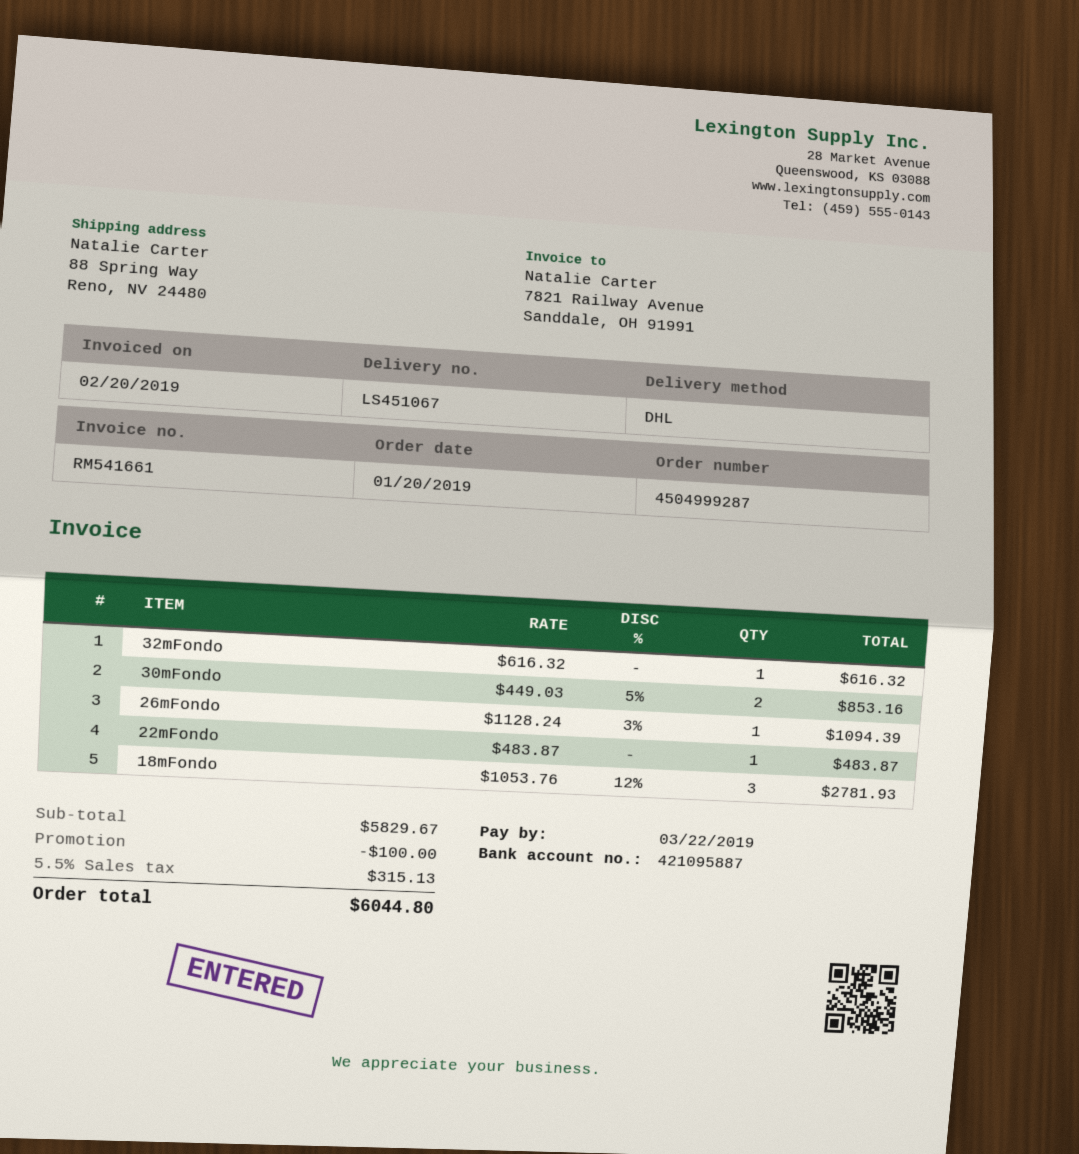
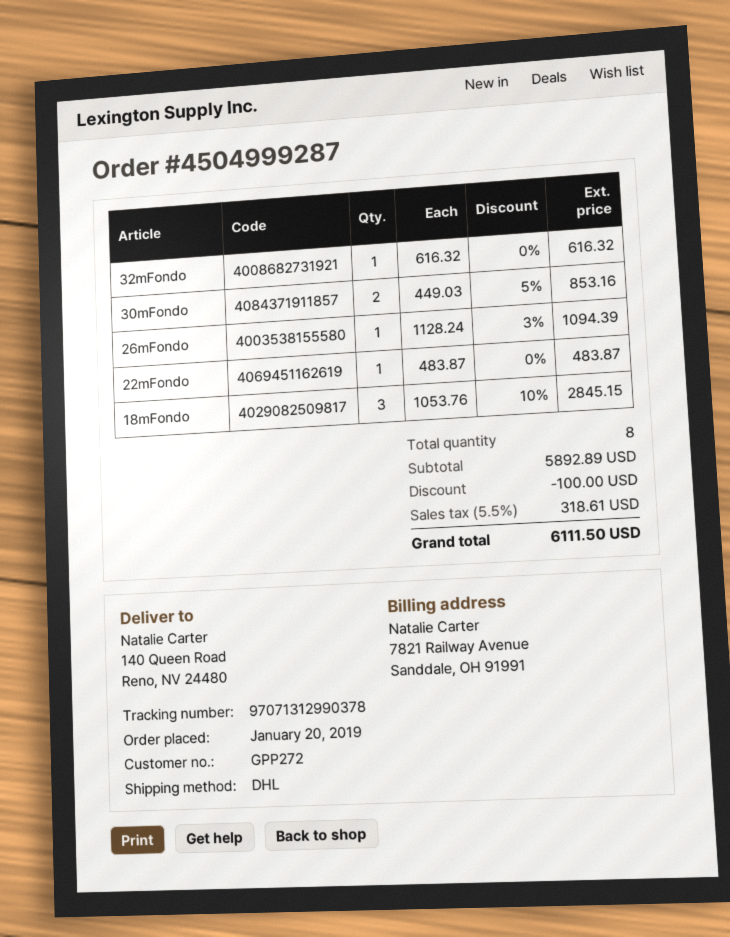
ship to: 88 Spring Way, Reno, NV 24480 -> 140 Queen Road, Reno, NV 24480
18mFondo: 3 x 1053.76 - 12% = 2781.93 -> 3 x 1053.76 - 10% = 2845.15
subtotal: 5829.67 -> 5892.89
tax: 5.5% = 315.13 -> 5.5% = 318.61
total: 6044.80 -> 6111.50

